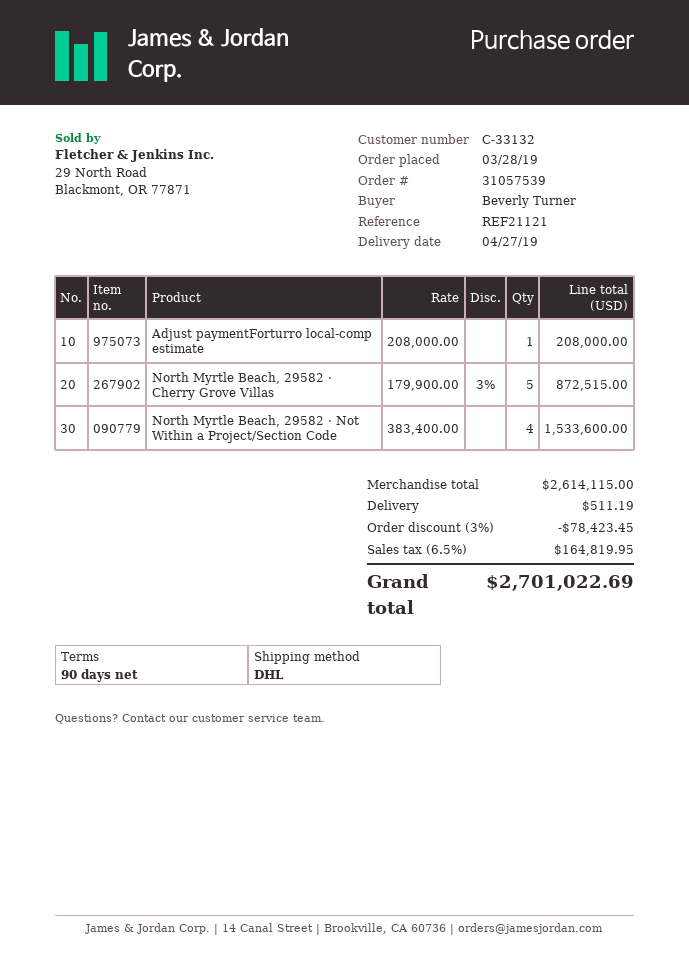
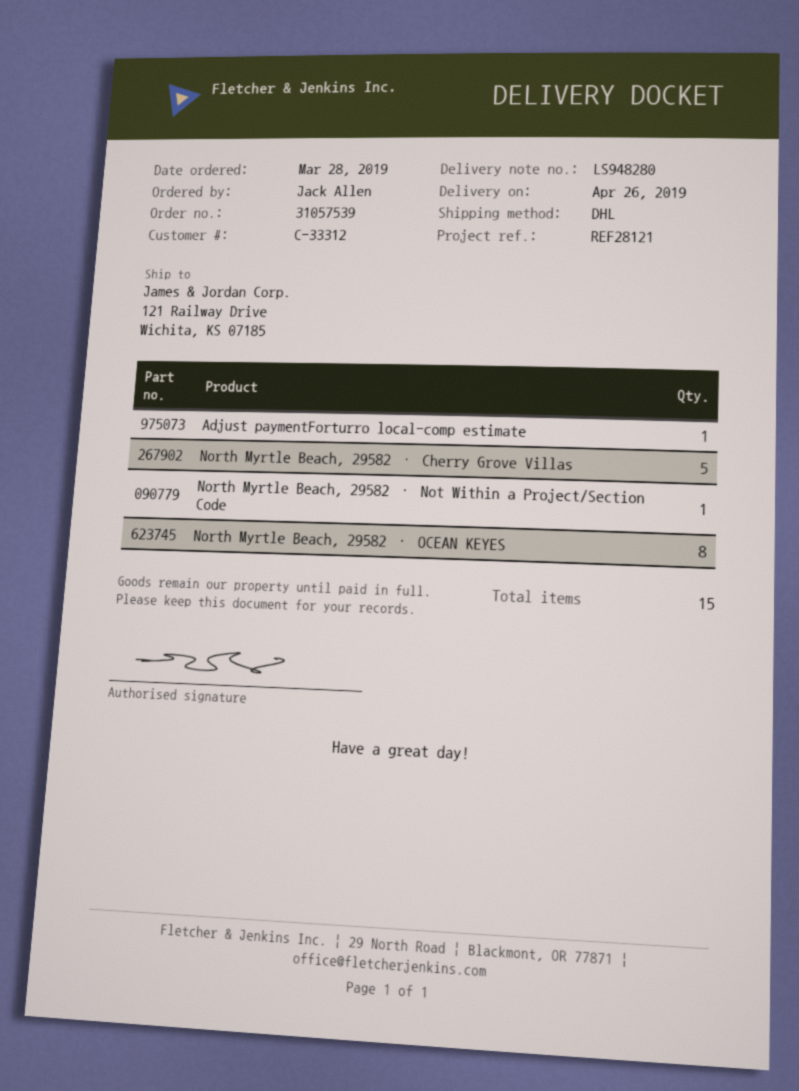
delivery date: 2019-04-27 -> 2019-04-26
customer number: C-33132 -> C-33312
reference: REF21121 -> REF28121
ordered by: Beverly Turner -> Jack Allen
North Myrtle Beach, 29582 · Not Within a Project/Section Code: 4 -> 1
North Myrtle Beach, 29582 · OCEAN KEYES: none -> 8

